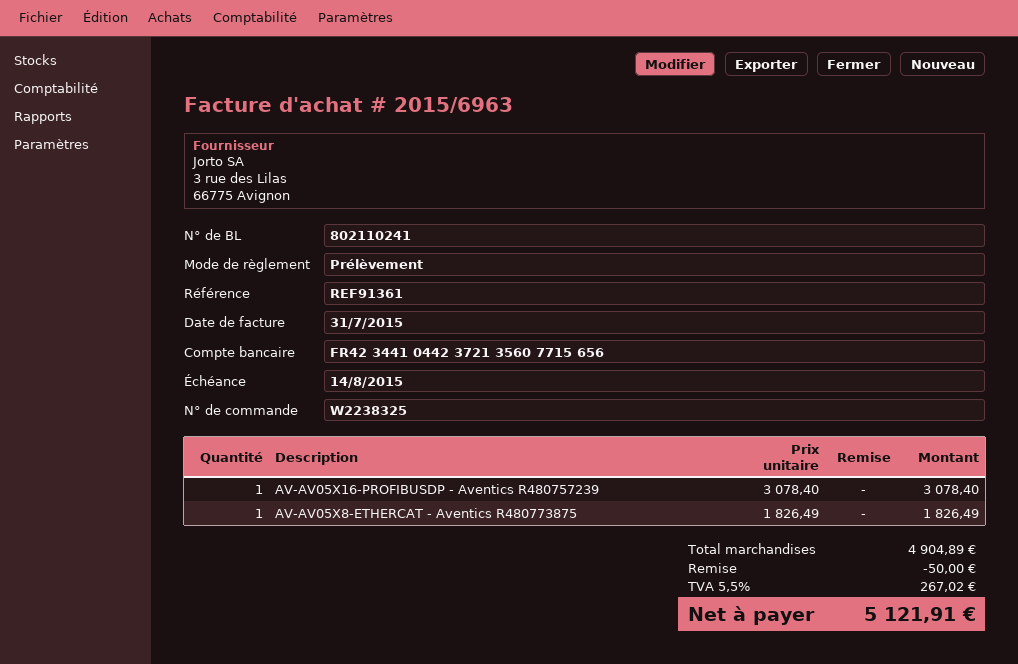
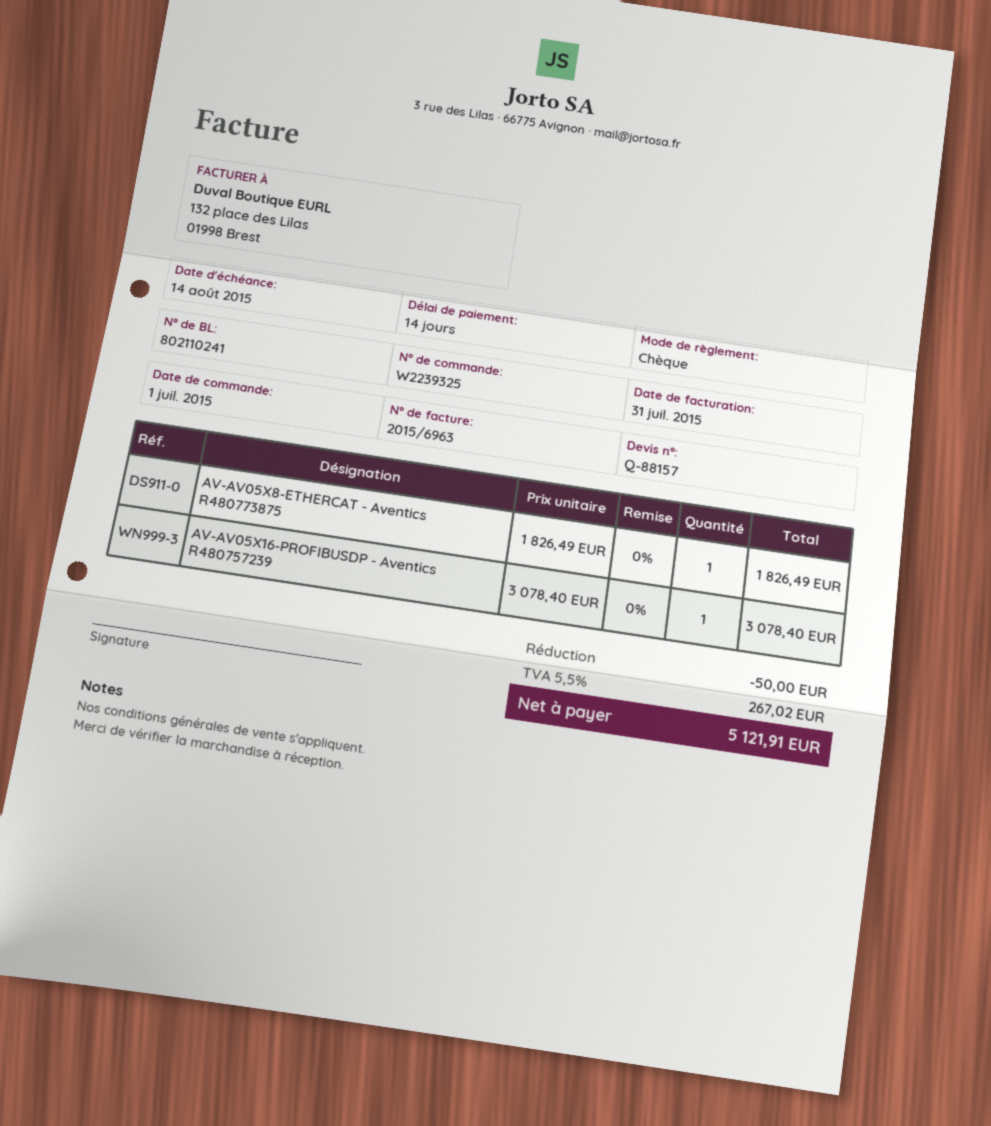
order number: W2238325 -> W2239325
payment method: direct debit -> cheque

